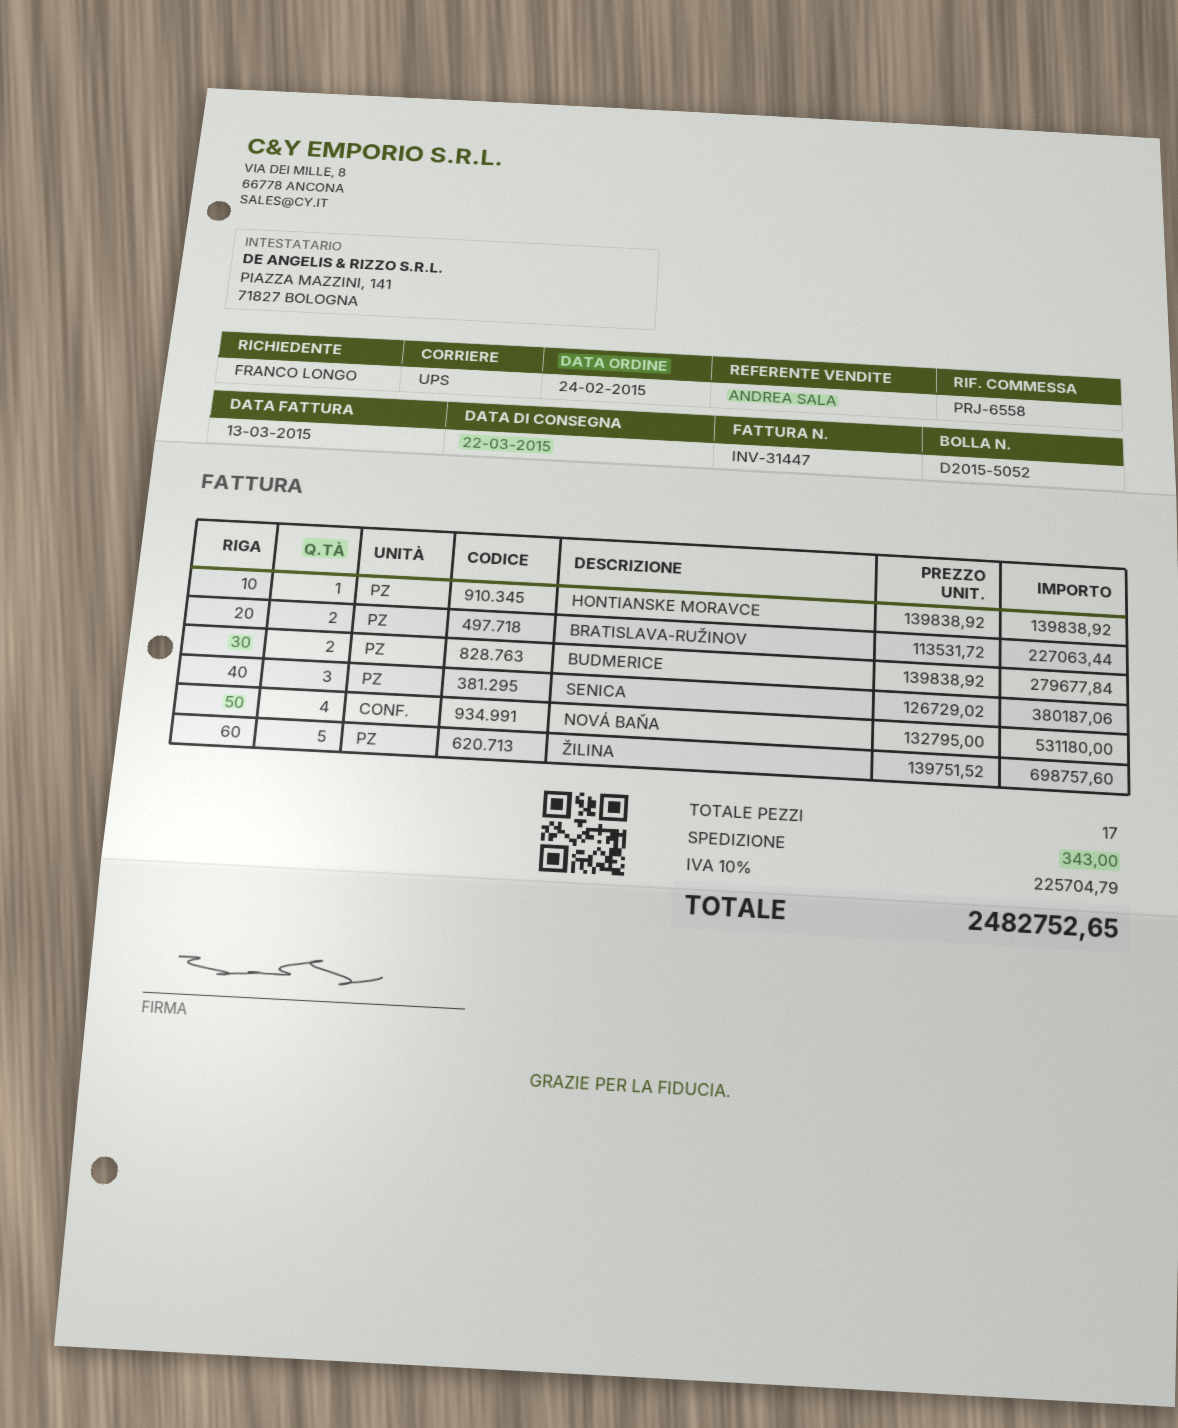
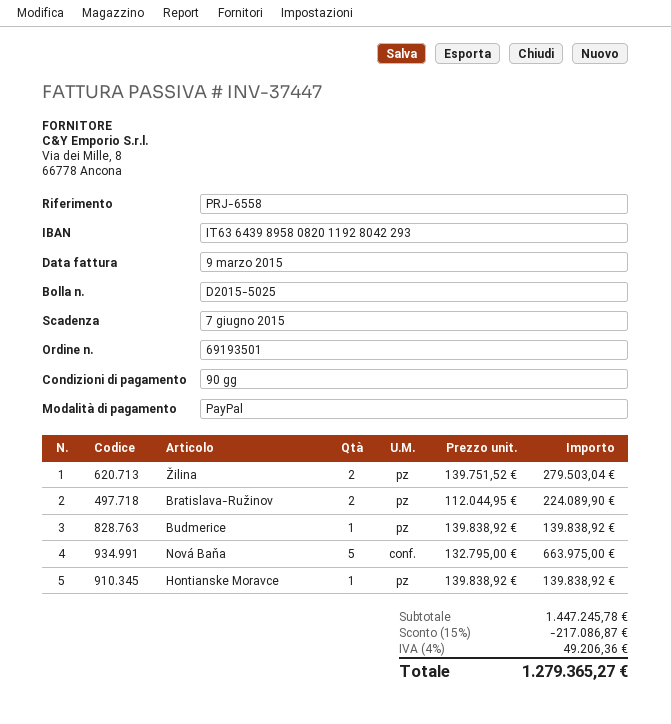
delivery note number: D2015-5052 -> D2015-5025
invoice number: INV-31447 -> INV-37447
invoice date: 2015-03-13 -> 2015-03-09
BRATISLAVA-RUŽINOV: 2 x 113531.72 = 227063.44 -> 2 x 112044.95 = 224089.90
BUDMERICE: 2 x 139838.92 = 279677.84 -> 1 x 139838.92 = 139838.92
SENICA: 3 x 126729.02 = 380187.06 -> none
NOVÁ BAŇA: 4 x 132795.00 = 531180.00 -> 5 x 132795.00 = 663975.00
ŽILINA: 5 x 139751.52 = 698757.60 -> 2 x 139751.52 = 279503.04
discount: none -> 15% = 217086.87
shipping: 343.00 -> none
tax: 10% = 225704.79 -> 4% = 49206.36
total: 2482752.65 -> 1279365.27

